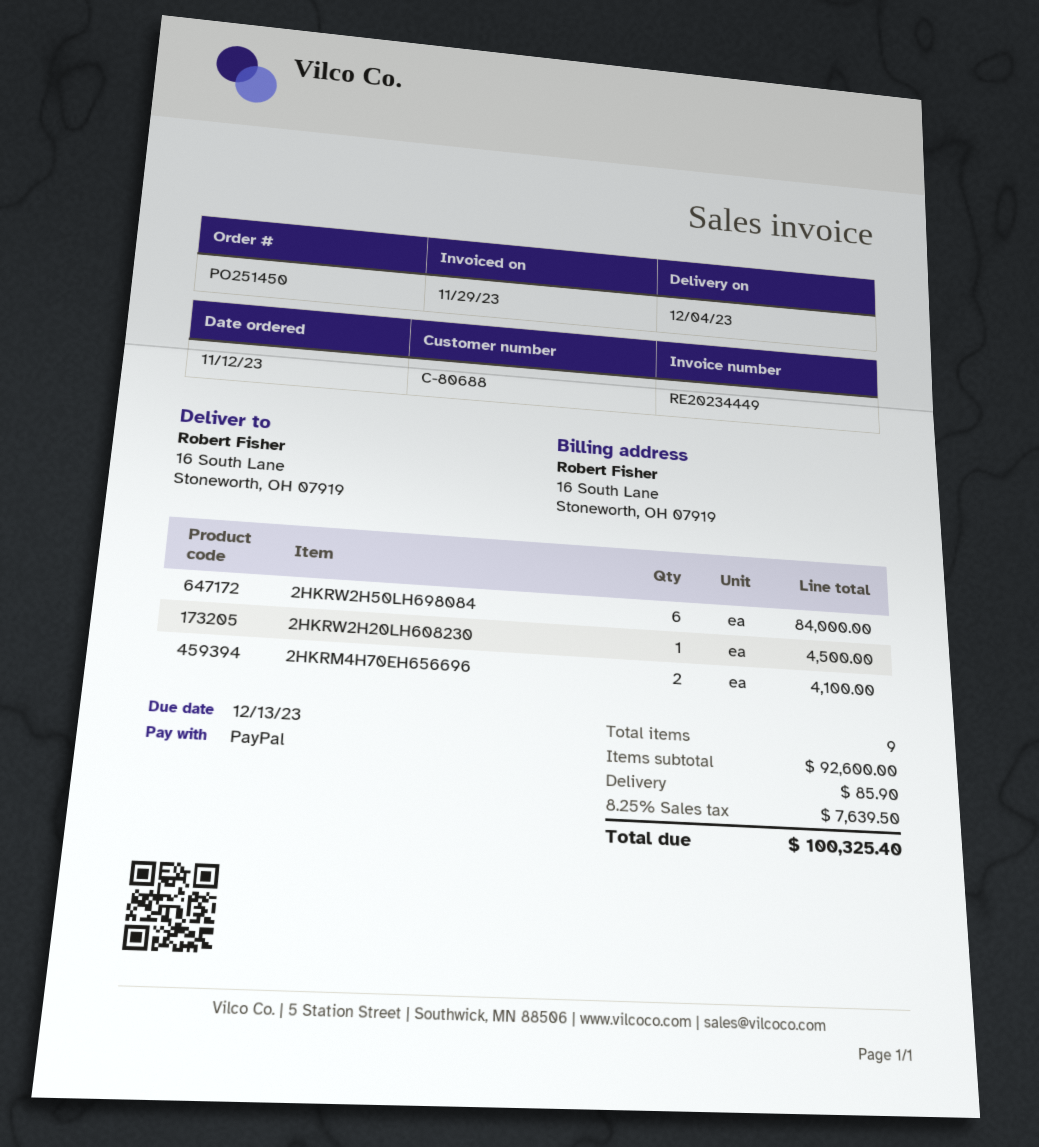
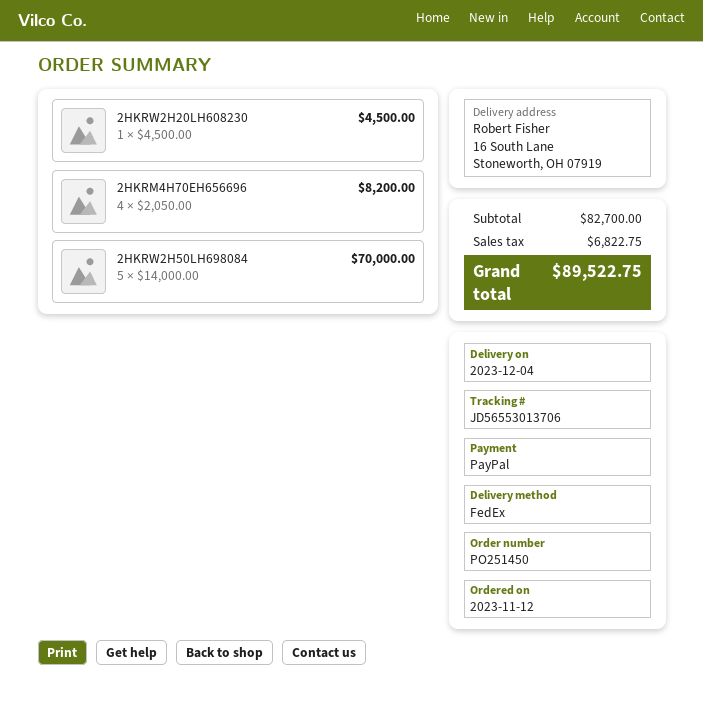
2HKRW2H50LH698084: 6 for 84000.00 -> 5 for 70000.00
2HKRM4H70EH656696: 2 for 4100.00 -> 4 for 8200.00
subtotal: 92600.00 -> 82700.00
shipping: 85.90 -> none
tax: 7639.50 -> 6822.75
total: 100325.40 -> 89522.75

